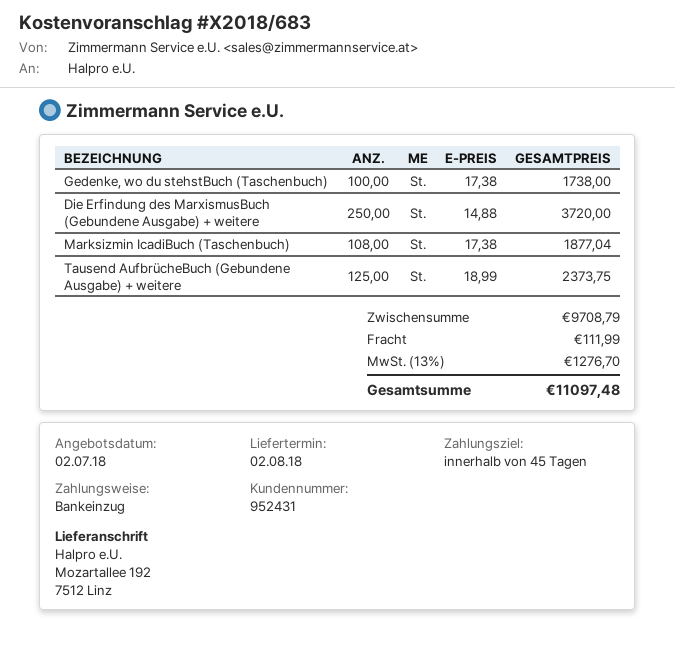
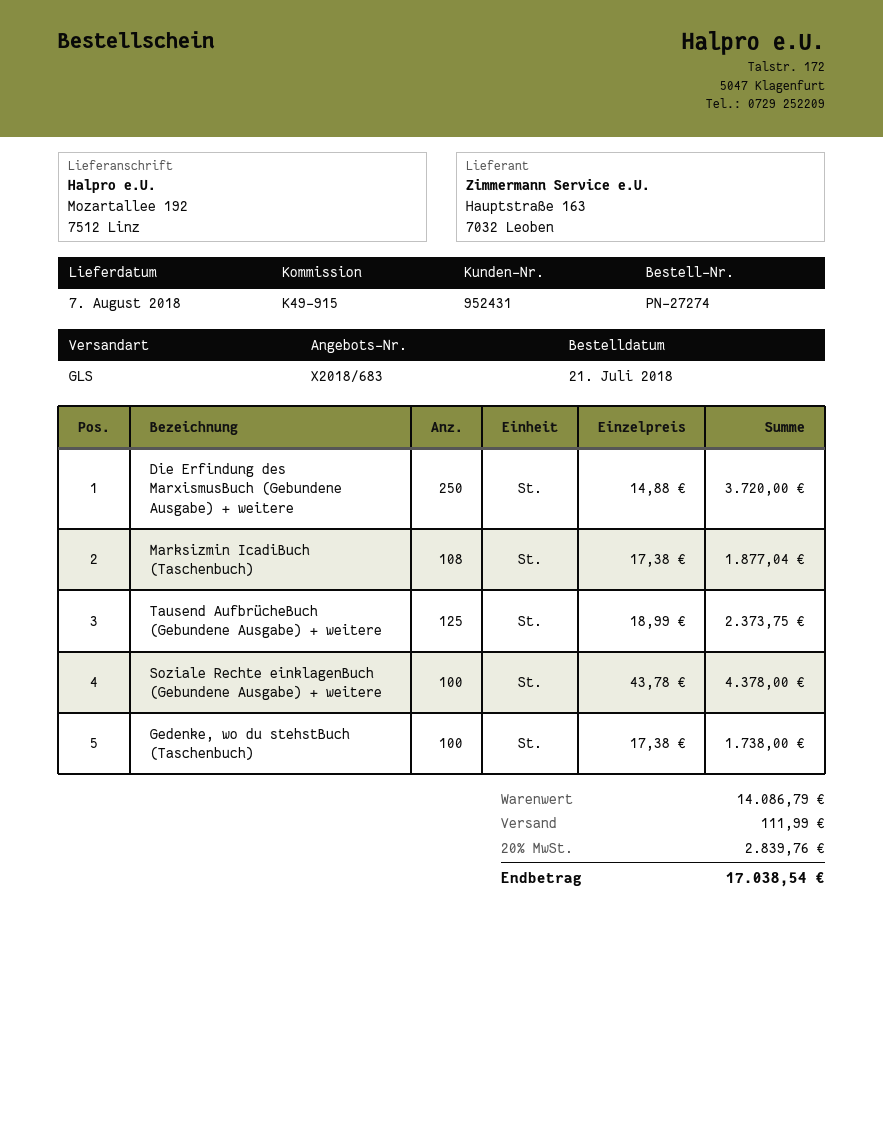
delivery date: 2018-08-02 -> 2018-08-07
Soziale Rechte einklagenBuch (Gebundene Ausgabe) + weitere: none -> 100 x 43.78 = 4378.00
subtotal: 9708.79 -> 14086.79
tax: 13% = 1276.70 -> 20% = 2839.76
total: 11097.48 -> 17038.54

